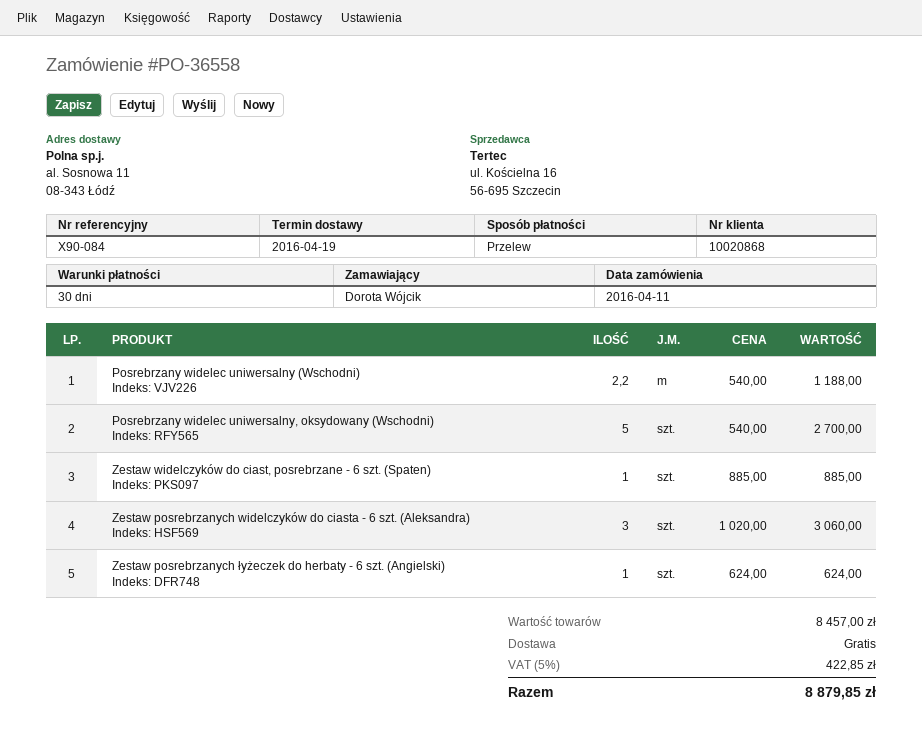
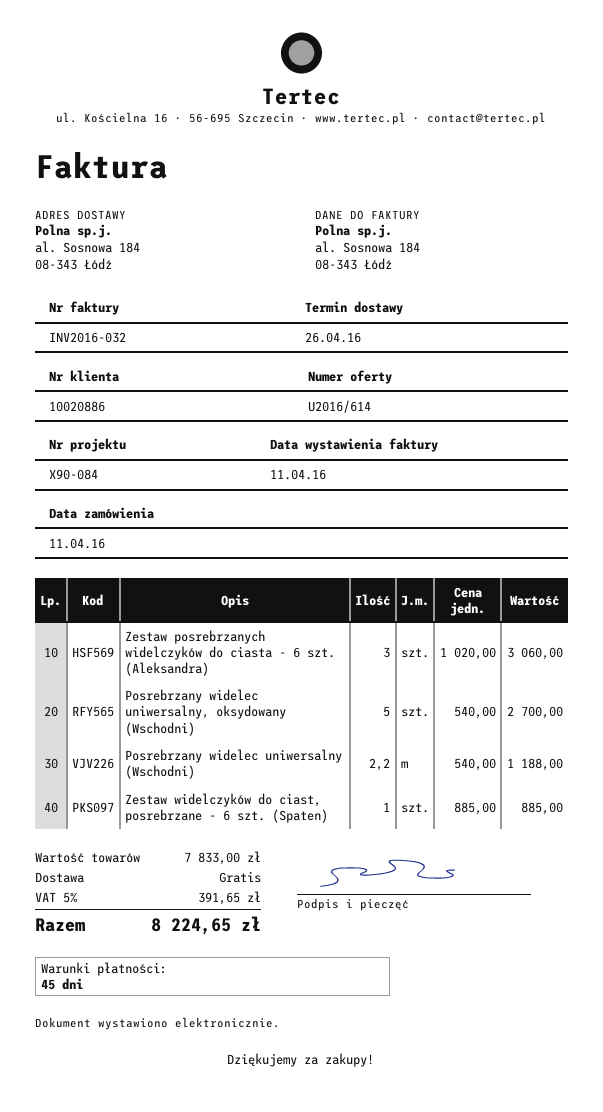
delivery date: 2016-04-19 -> 2016-04-26
payment terms: 30 days -> 45 days
customer number: 10020868 -> 10020886
ship to: al. Sosnowa 11, 08-343 Łódź -> al. Sosnowa 184, 08-343 Łódź
Zestaw posrebrzanych łyżeczek do herbaty - 6 szt. (Angielski): 1 x 624.00 = 624.00 -> none
subtotal: 8457.00 -> 7833.00
tax: 5% = 422.85 -> 5% = 391.65
total: 8879.85 -> 8224.65

